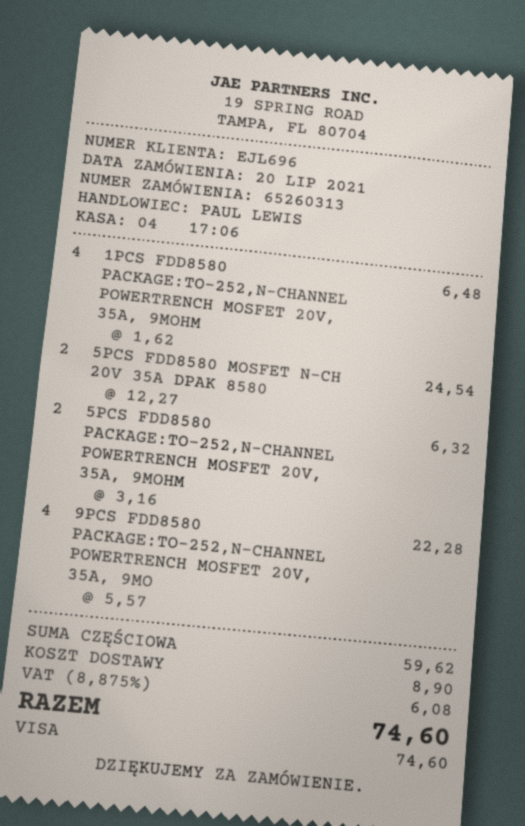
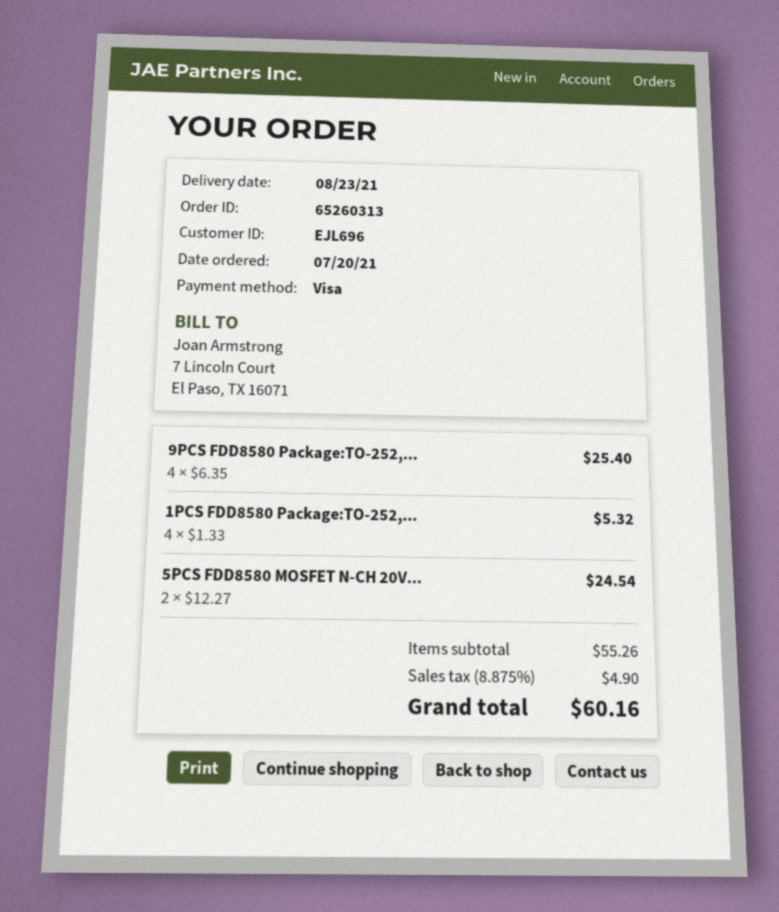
1PCS FDD8580 PACKAGE:TO-252,N-CHANNEL POWERTRENCH MOSFET 20V, 35A, 9MOHM: 4 x 1.62 = 6.48 -> 4 x 1.33 = 5.32
5PCS FDD8580 PACKAGE:TO-252,N-CHANNEL POWERTRENCH MOSFET 20V, 35A, 9MOHM: 2 x 3.16 = 6.32 -> none
9PCS FDD8580 PACKAGE:TO-252,N-CHANNEL POWERTRENCH MOSFET 20V, 35A, 9MO: 4 x 5.57 = 22.28 -> 4 x 6.35 = 25.40
subtotal: 59.62 -> 55.26
shipping: 8.90 -> none
tax: 8.875% = 6.08 -> 8.875% = 4.90
total: 74.60 -> 60.16

